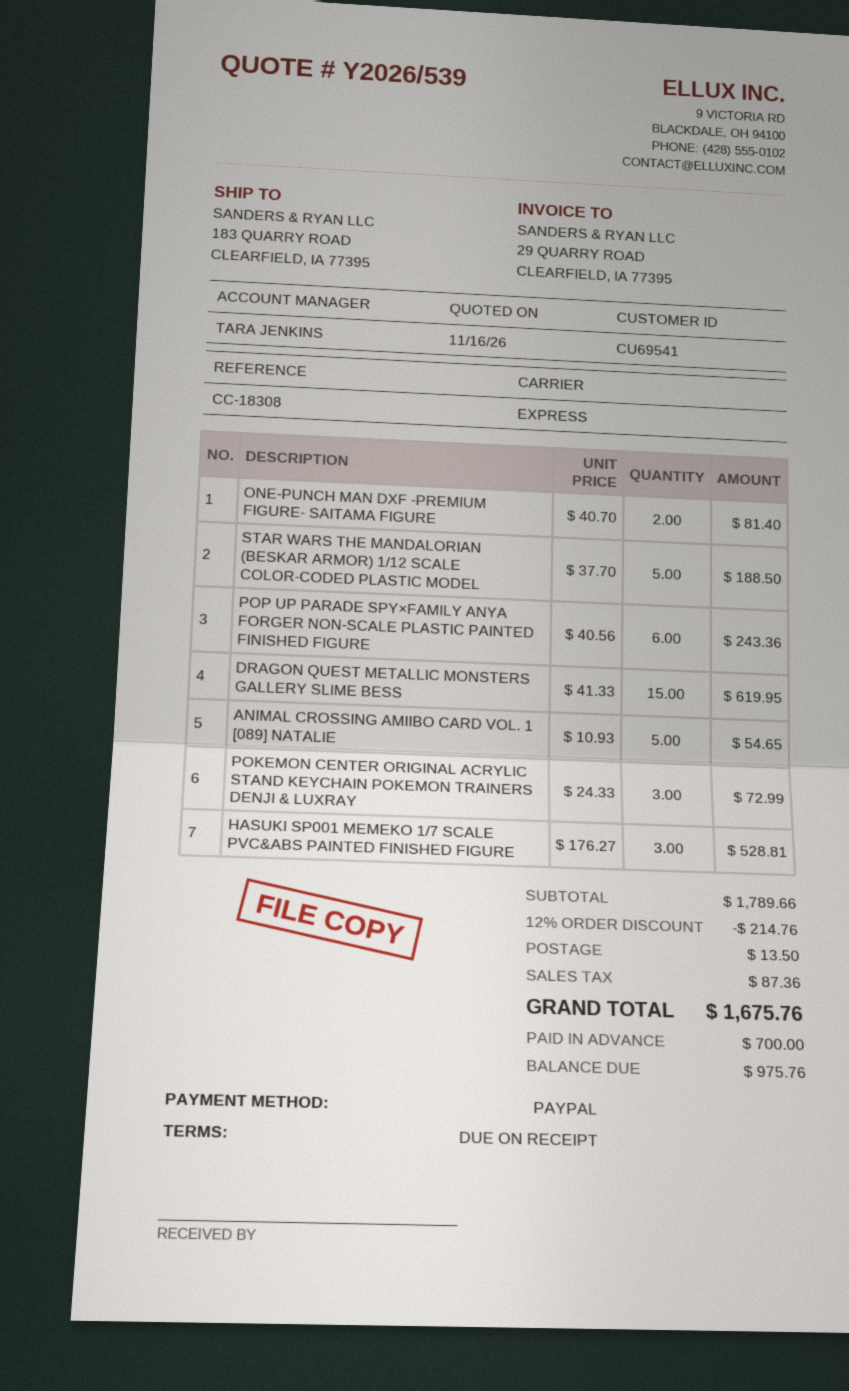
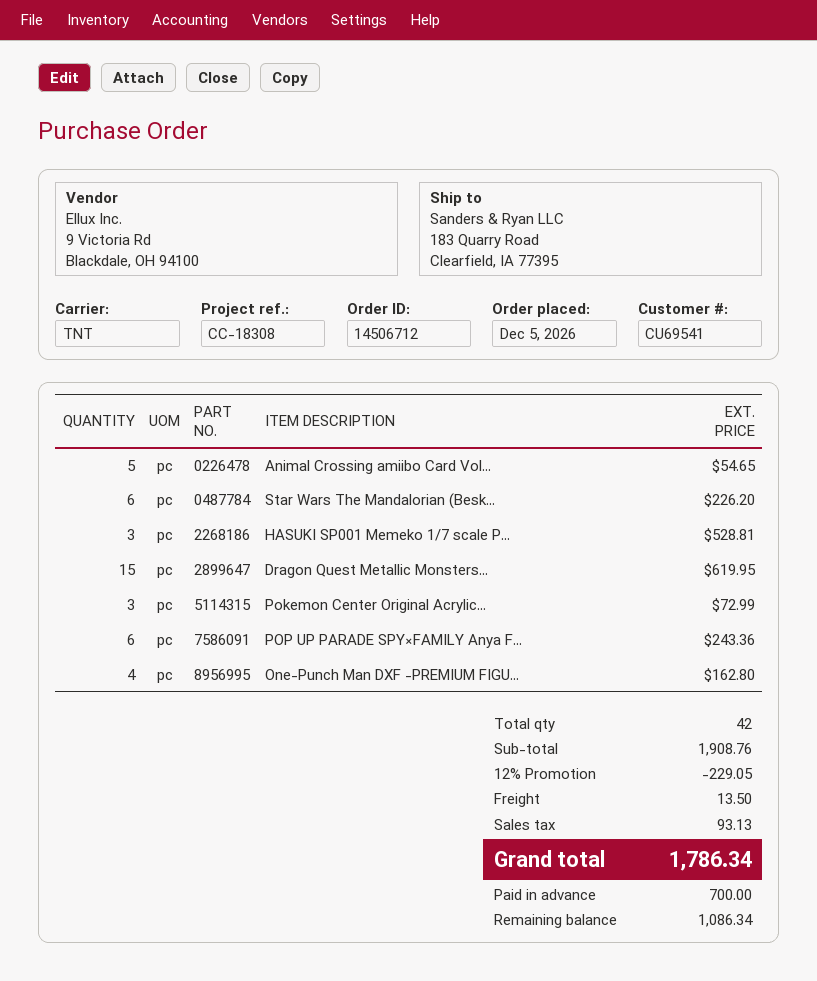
shipping method: express -> TNT
ONE-PUNCH MAN DXF -PREMIUM FIGURE- SAITAMA FIGURE: 2 for 81.40 -> 4 for 162.80
STAR WARS THE MANDALORIAN (BESKAR ARMOR) 1/12 SCALE COLOR-CODED PLASTIC MODEL: 5 for 188.50 -> 6 for 226.20
subtotal: 1789.66 -> 1908.76
discount: 12% = 214.76 -> 12% = 229.05
tax: 87.36 -> 93.13
total: 1675.76 -> 1786.34
balance: 975.76 -> 1086.34

